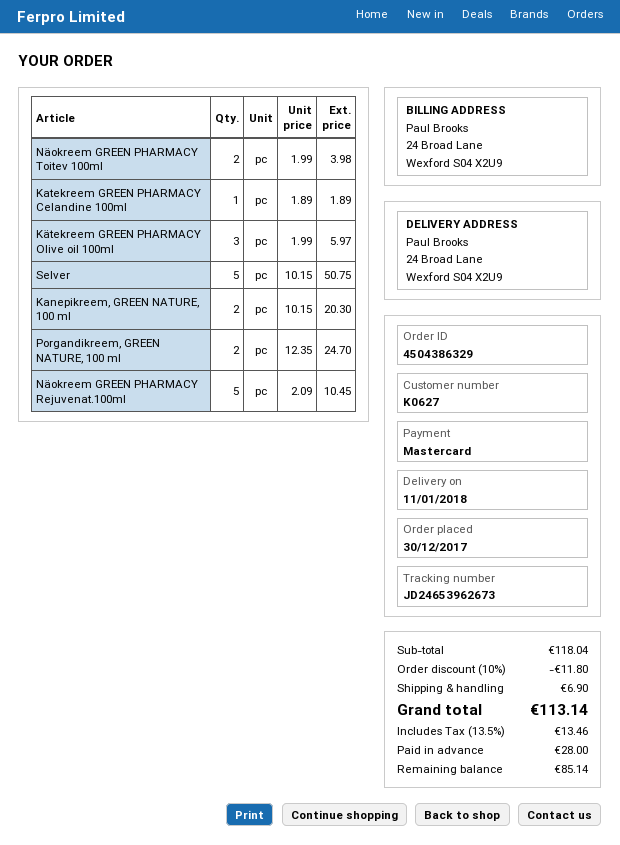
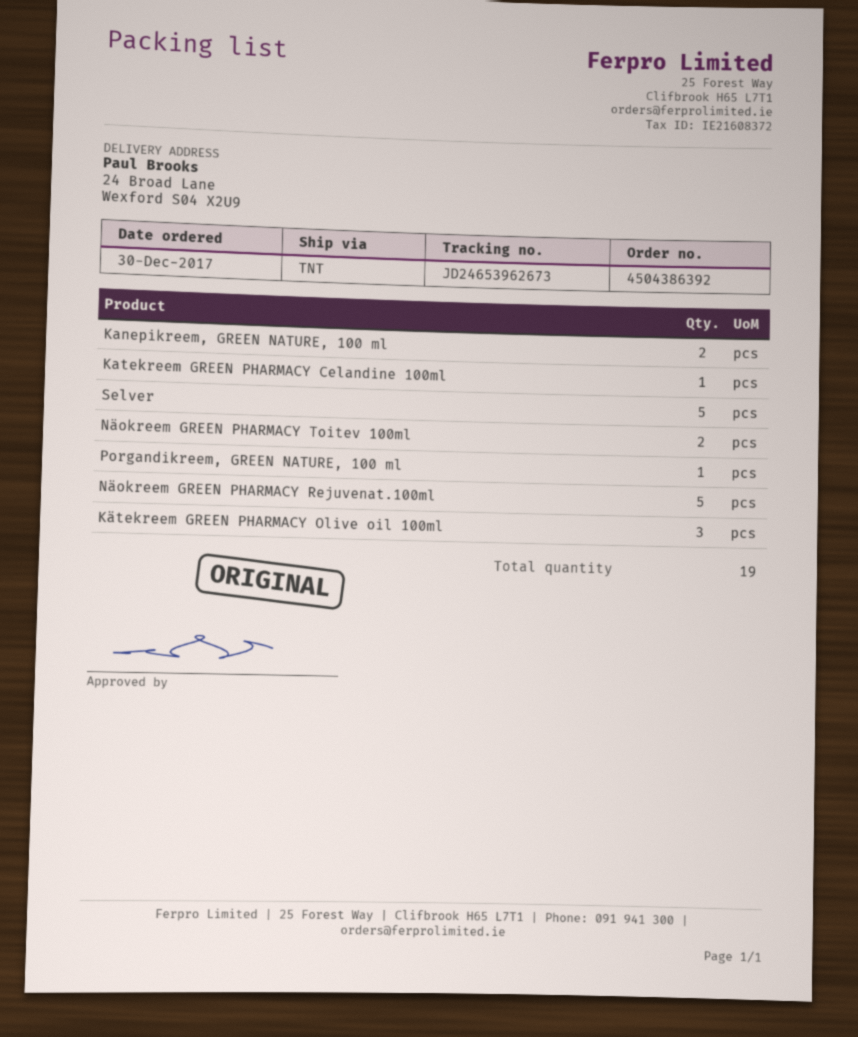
order number: 4504386329 -> 4504386392
Porgandikreem, GREEN NATURE, 100 ml: 2 -> 1

